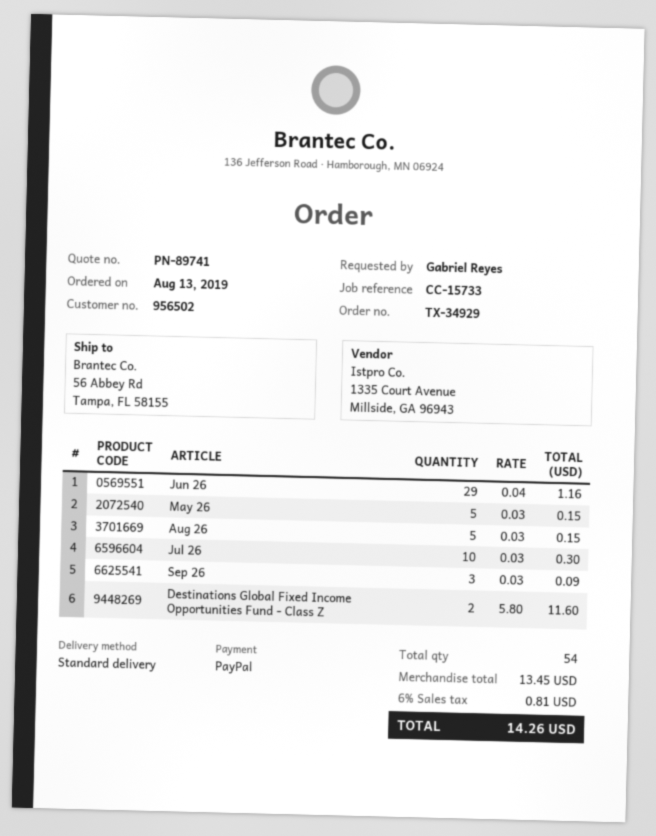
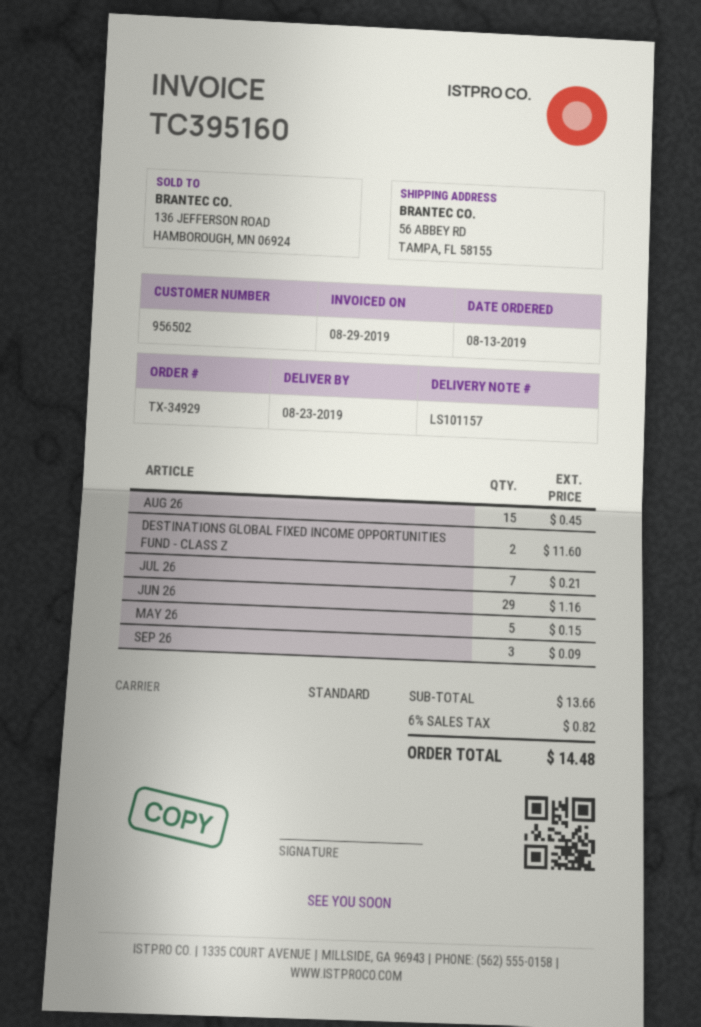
Aug 26: 5 for 0.15 -> 15 for 0.45
Jul 26: 10 for 0.30 -> 7 for 0.21
subtotal: 13.45 -> 13.66
tax: 6% = 0.81 -> 6% = 0.82
total: 14.26 -> 14.48

